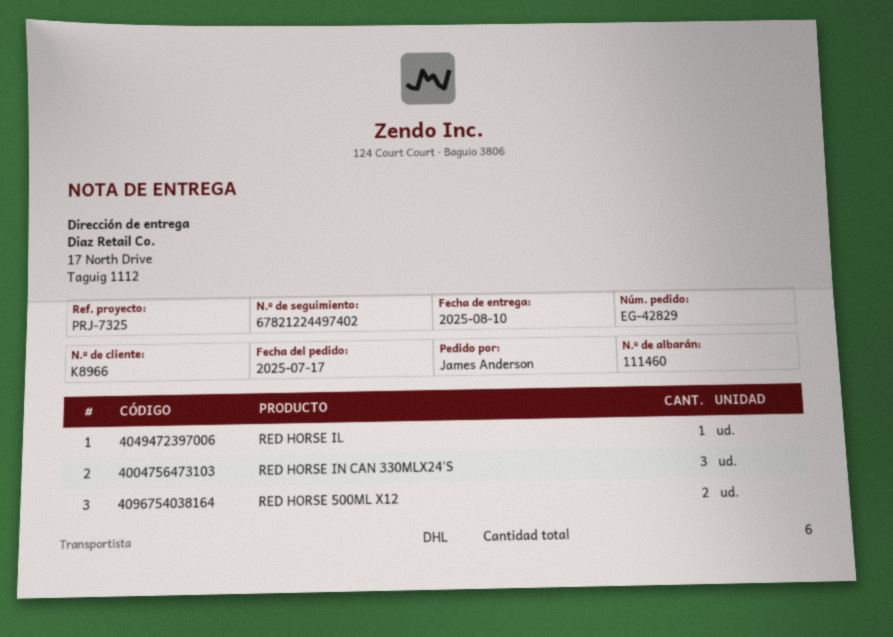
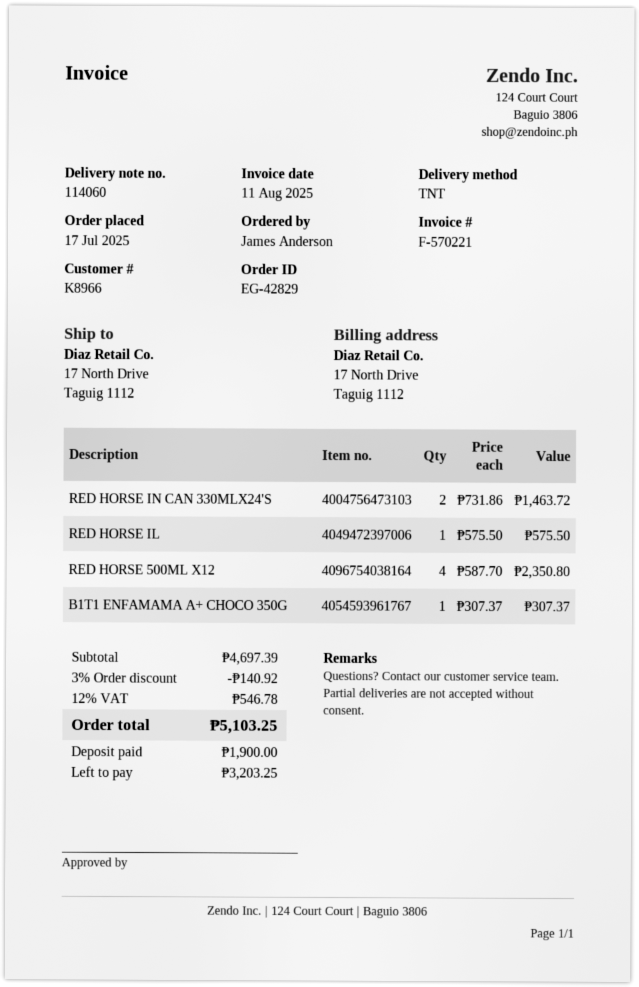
delivery note number: 111460 -> 114060
shipping method: DHL -> TNT
RED HORSE IN CAN 330MLX24'S: 3 -> 2
RED HORSE 500ML X12: 2 -> 4
B1T1 ENFAMAMA A+ CHOCO 350G: none -> 1

